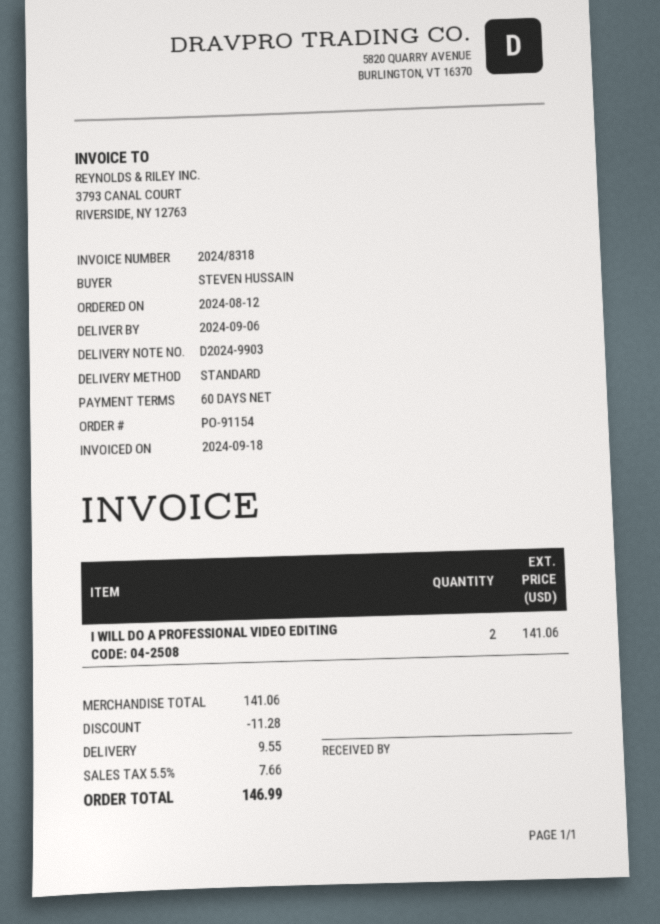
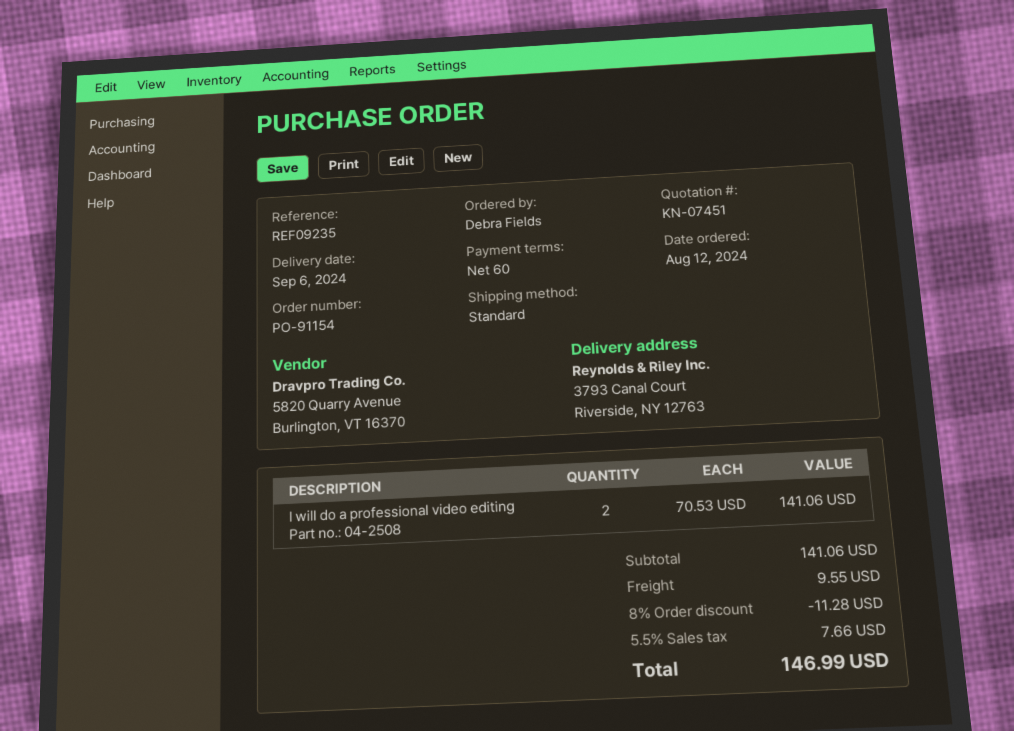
ordered by: STEVEN HUSSAIN -> Debra Fields

